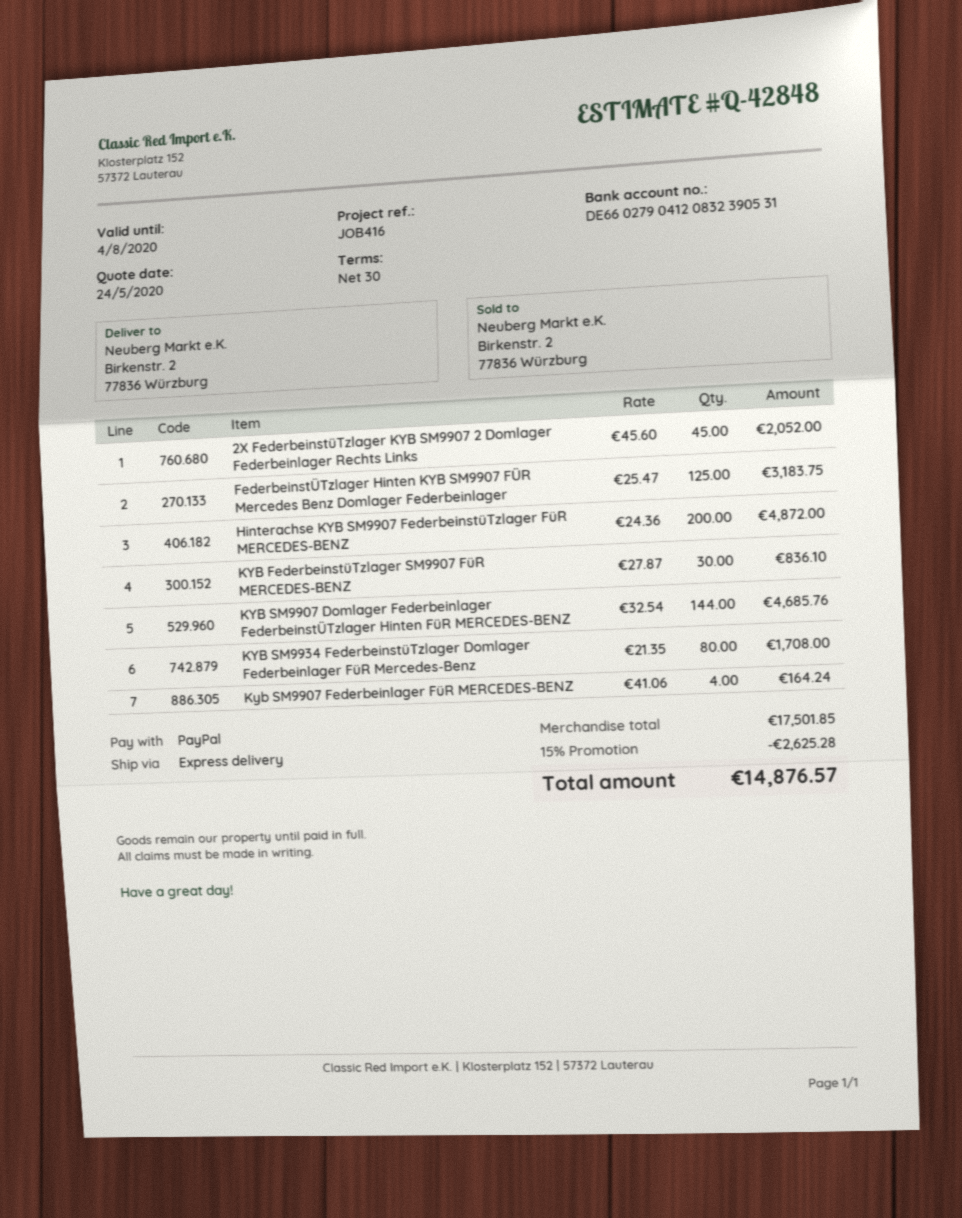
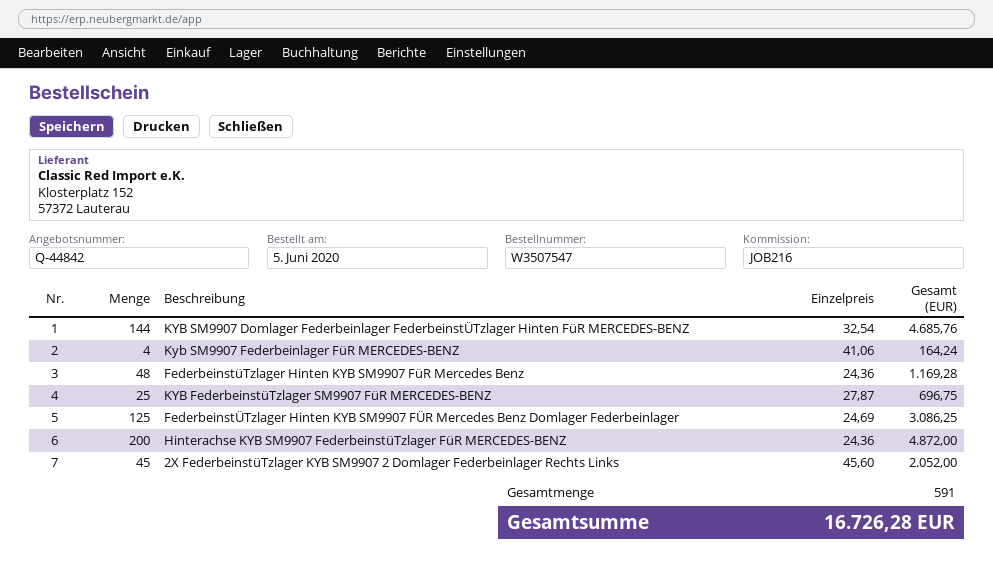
quote number: Q-42848 -> Q-44842
reference: JOB416 -> JOB216
FederbeinstÜTzlager Hinten KYB SM9907 FÜR Mercedes Benz Domlager Federbeinlager: 125 x 25.47 = 3183.75 -> 125 x 24.69 = 3086.25
KYB FederbeinstüTzlager SM9907 FüR MERCEDES-BENZ: 30 x 27.87 = 836.10 -> 25 x 27.87 = 696.75
KYB SM9934 FederbeinstüTzlager Domlager Federbeinlager FüR Mercedes-Benz: 80 x 21.35 = 1708.00 -> none
FederbeinstüTzlager Hinten KYB SM9907 FüR Mercedes Benz: none -> 48 x 24.36 = 1169.28
discount: 15% = 2625.28 -> none
total: 14876.57 -> 16726.28

